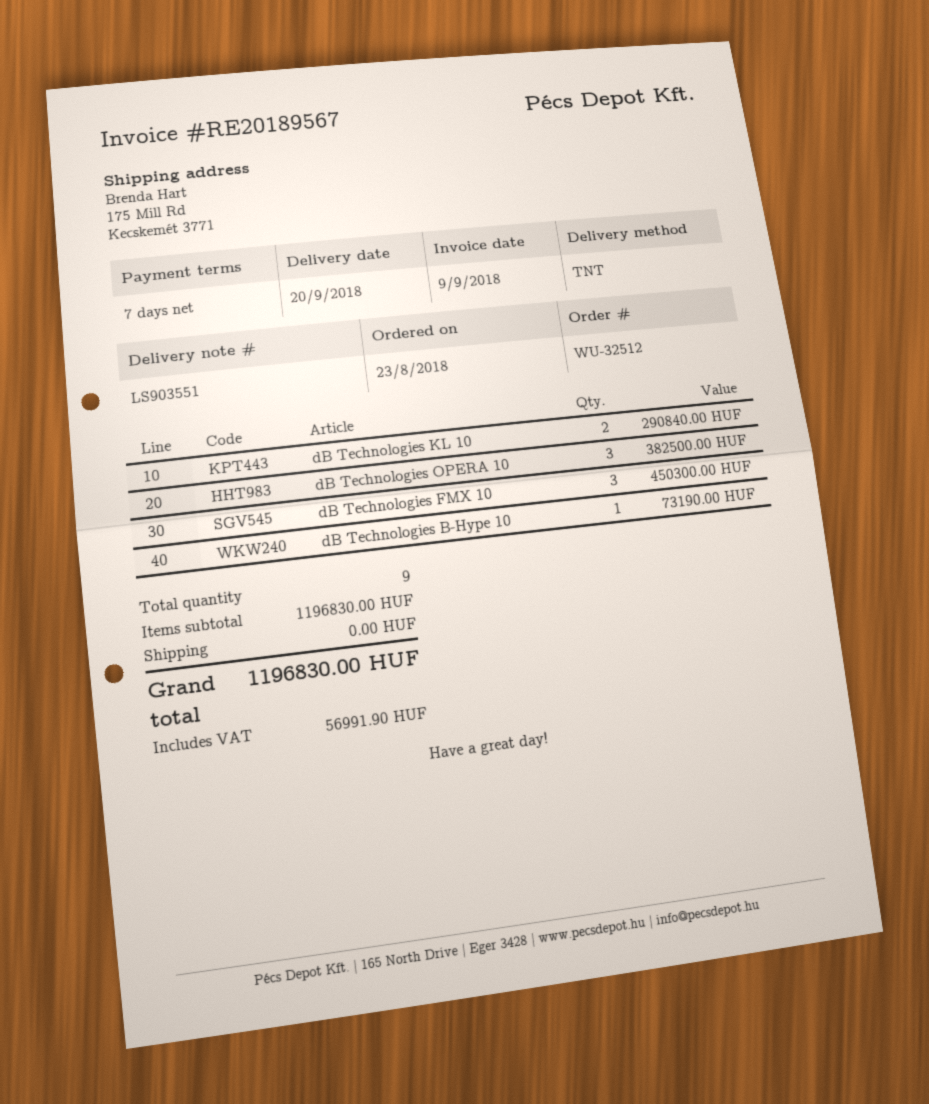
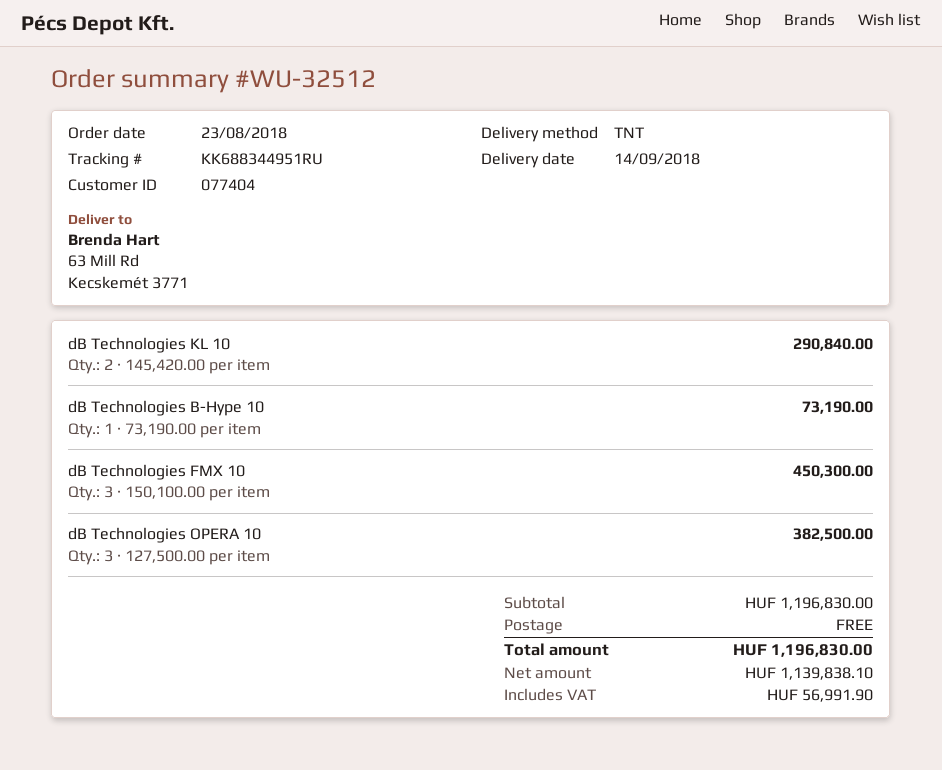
delivery date: 2018-09-20 -> 2018-09-14
ship to: 175 Mill Rd, Kecskemét 3771 -> 63 Mill Rd, Kecskemét 3771

